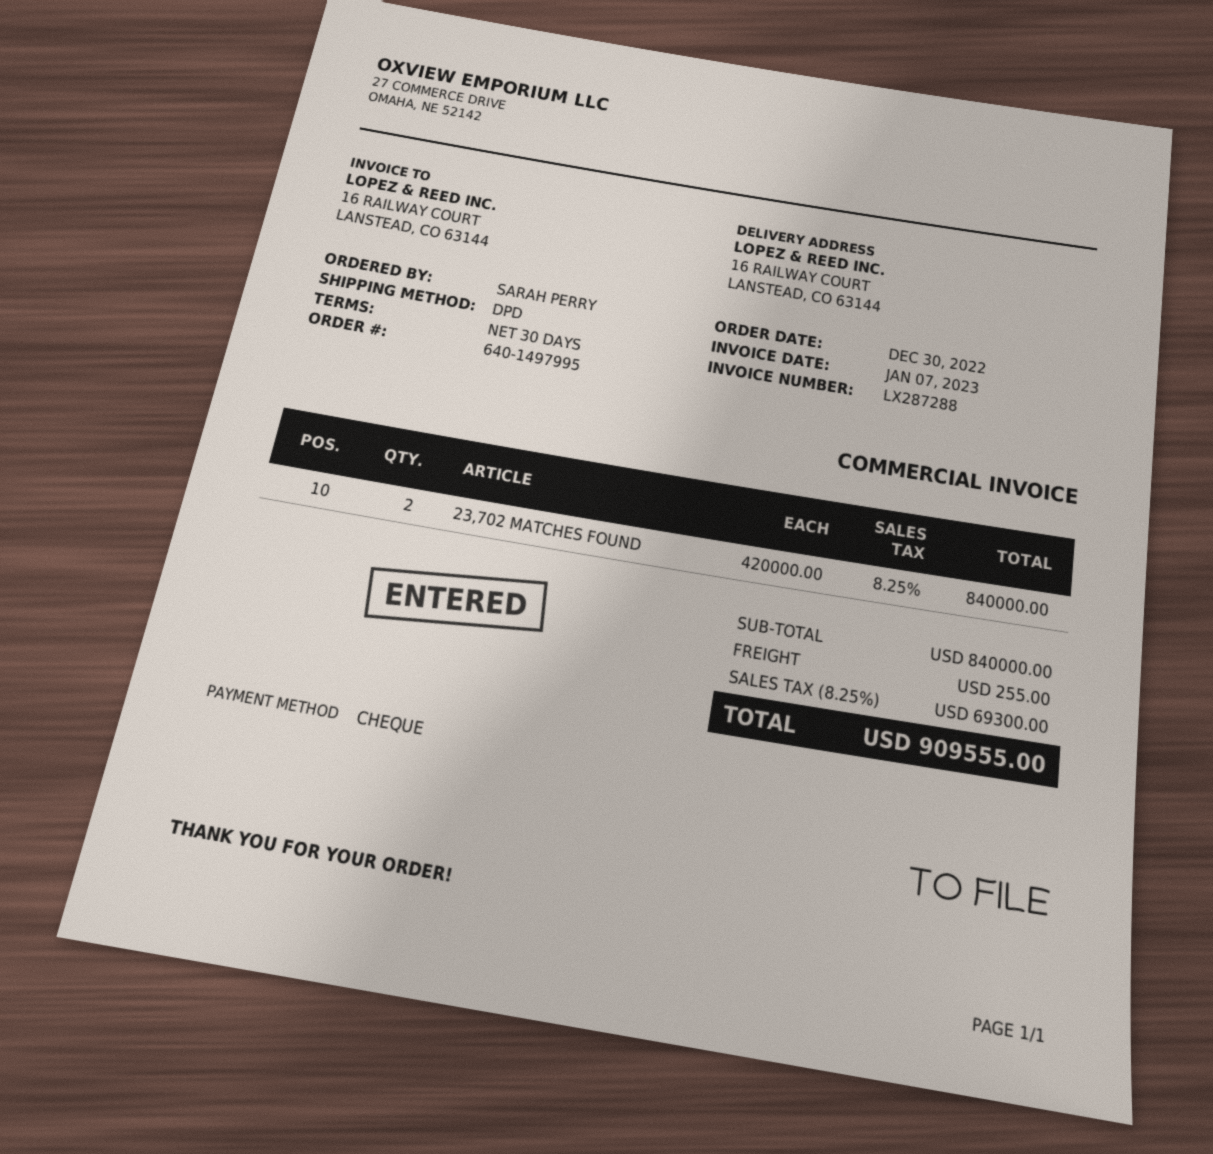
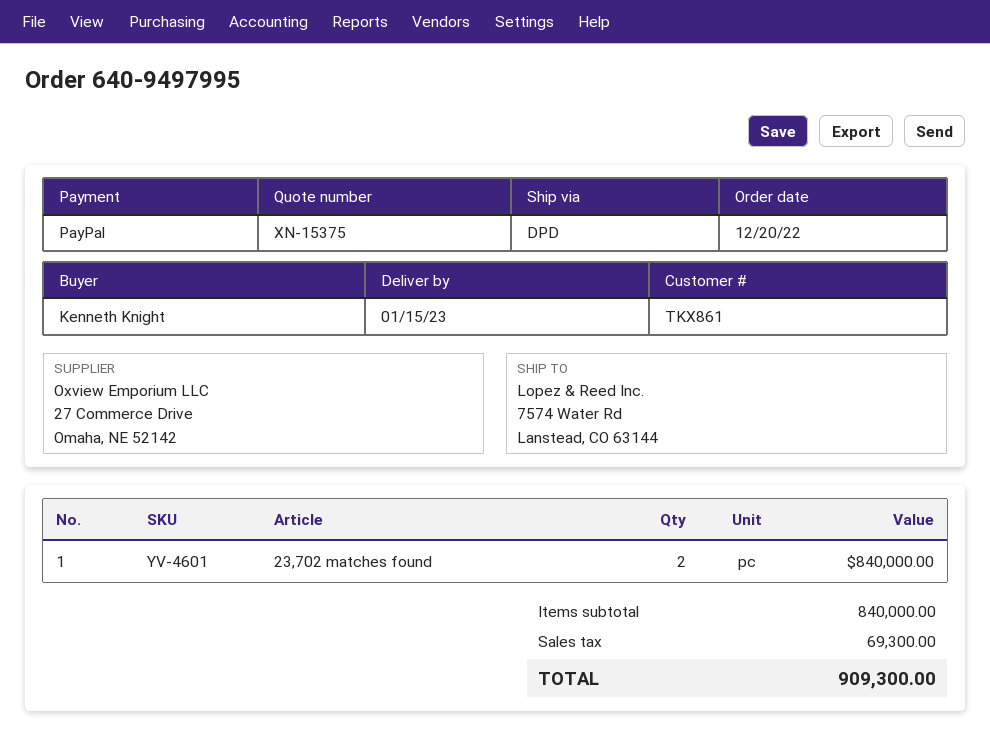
order number: 640-1497995 -> 640-9497995
order date: 2022-12-30 -> 2022-12-20
ordered by: SARAH PERRY -> Kenneth Knight
payment method: cheque -> PayPal
ship to: 16 RAILWAY COURT, LANSTEAD, CO 63144 -> 7574 Water Rd, Lanstead, CO 63144
shipping: 255.00 -> none
total: 909555.00 -> 909300.00

